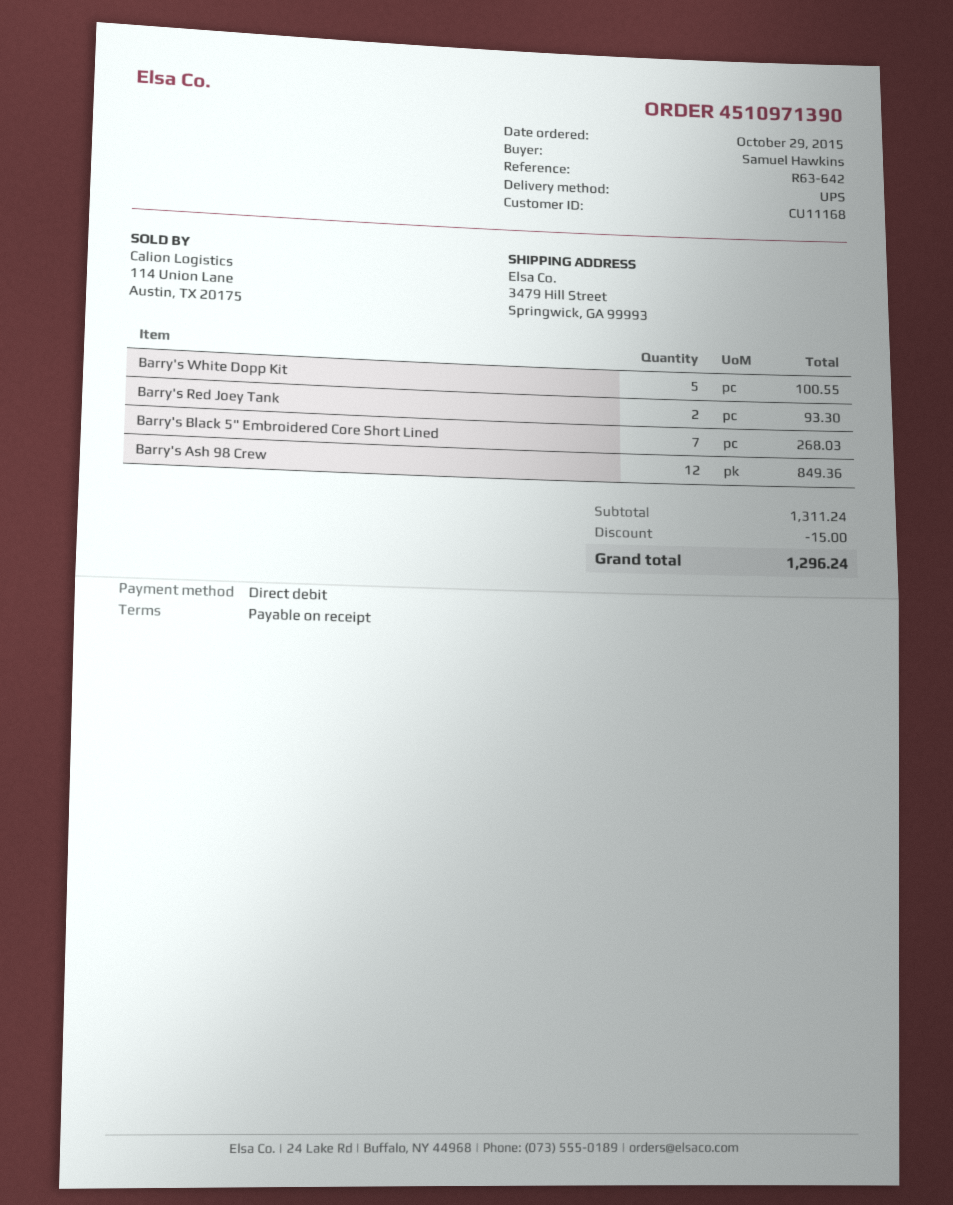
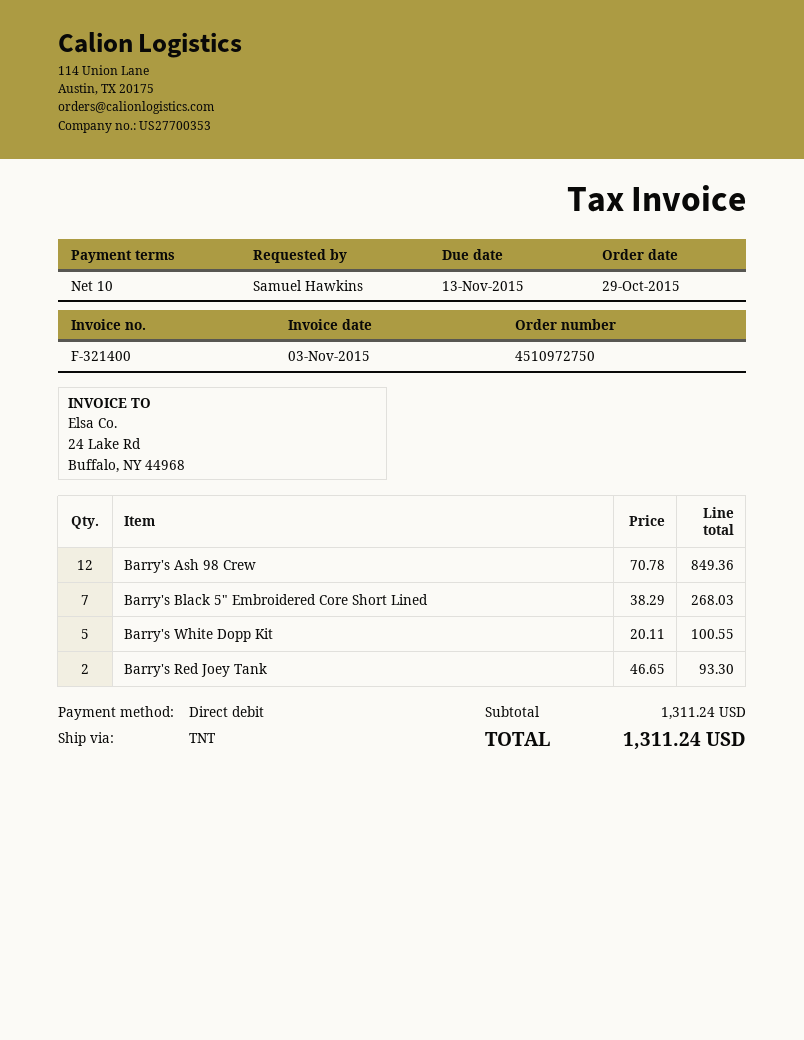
order number: 4510971390 -> 4510972750
payment terms: on receipt -> 10 days
shipping method: UPS -> TNT
discount: 15.00 -> none
total: 1296.24 -> 1311.24

